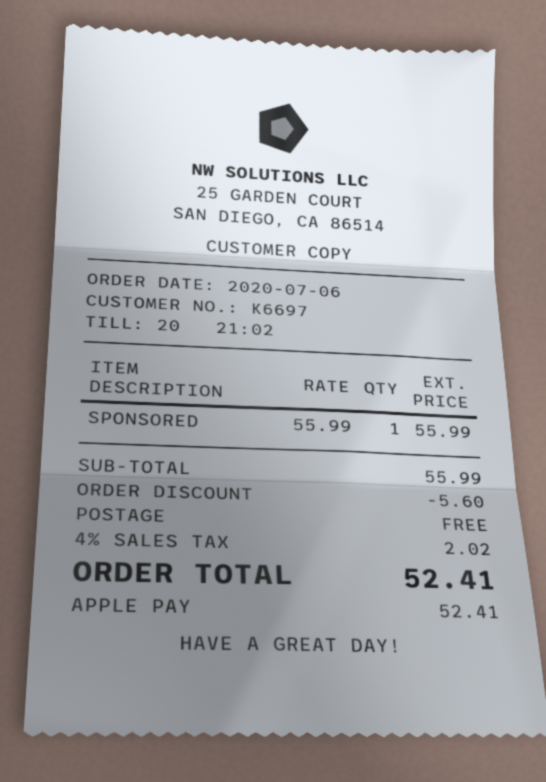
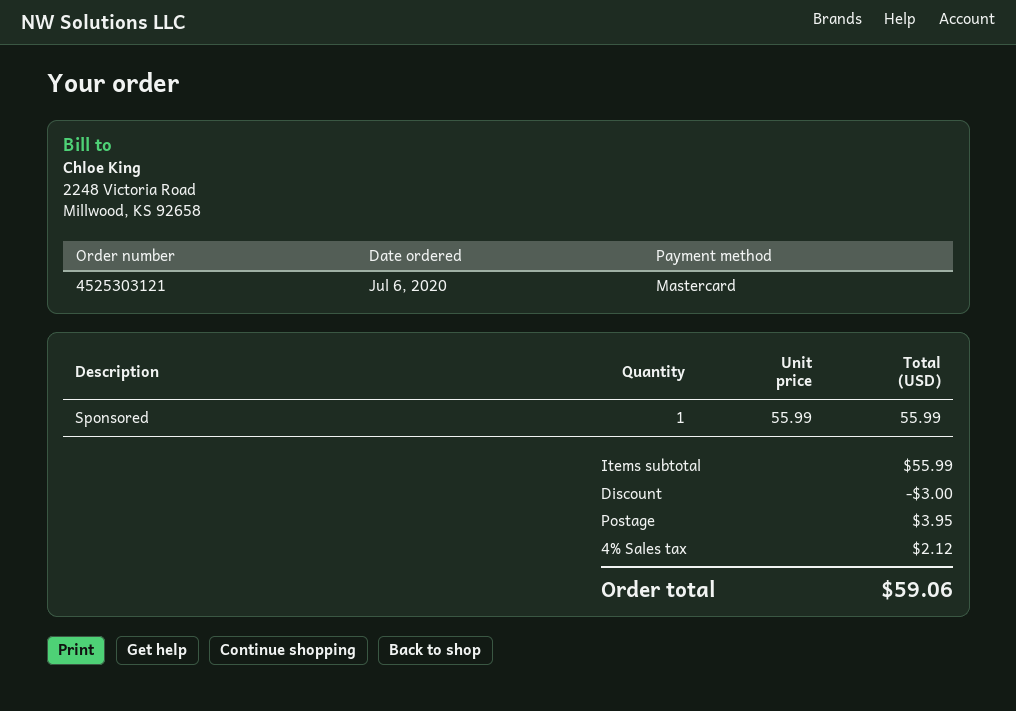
payment method: Apple Pay -> Mastercard
discount: 5.60 -> 3.00
shipping: 0.00 -> 3.95
tax: 4% = 2.02 -> 4% = 2.12
total: 52.41 -> 59.06

